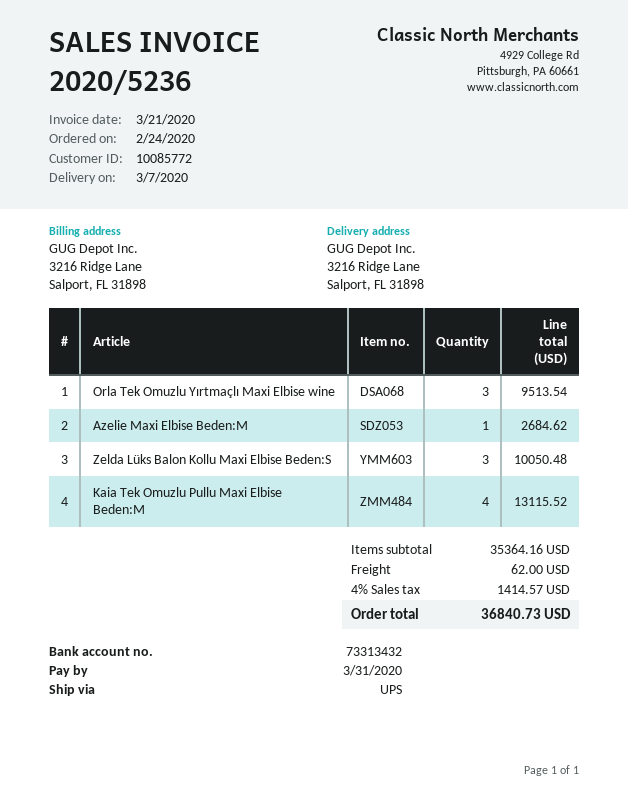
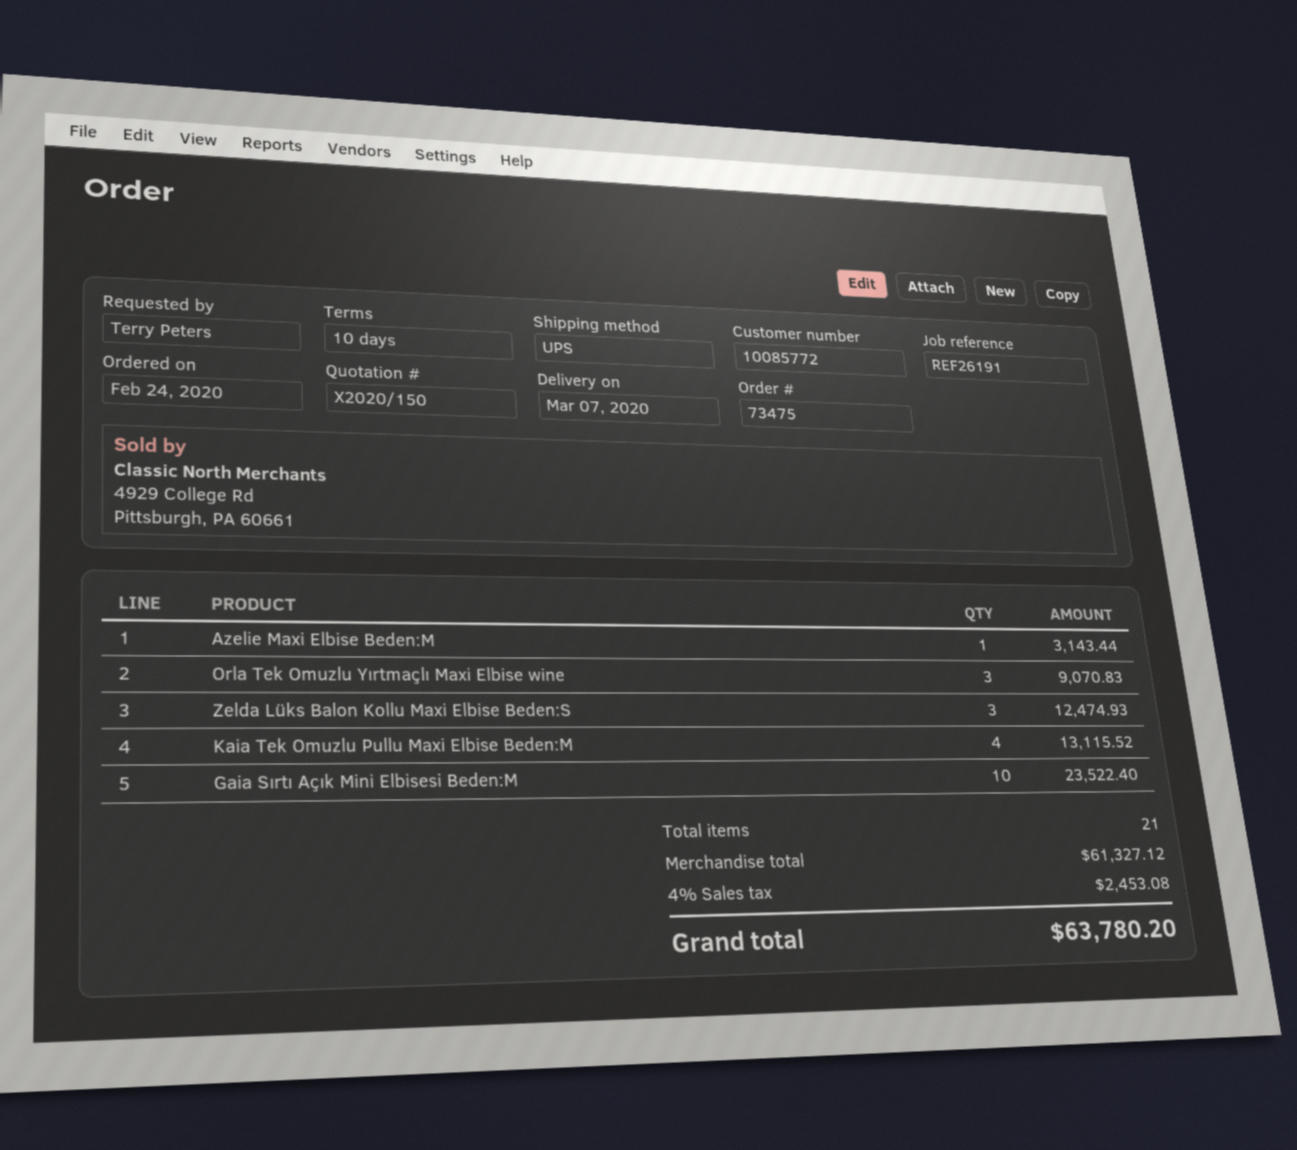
Orla Tek Omuzlu Yırtmaçlı Maxi Elbise wine: 3 for 9513.54 -> 3 for 9070.83
Azelie Maxi Elbise Beden:M: 1 for 2684.62 -> 1 for 3143.44
Zelda Lüks Balon Kollu Maxi Elbise Beden:S: 3 for 10050.48 -> 3 for 12474.93
Gaia Sırtı Açık Mini Elbisesi Beden:M: none -> 10 for 23522.40
subtotal: 35364.16 -> 61327.12
shipping: 62.00 -> none
tax: 4% = 1414.57 -> 4% = 2453.08
total: 36840.73 -> 63780.20

